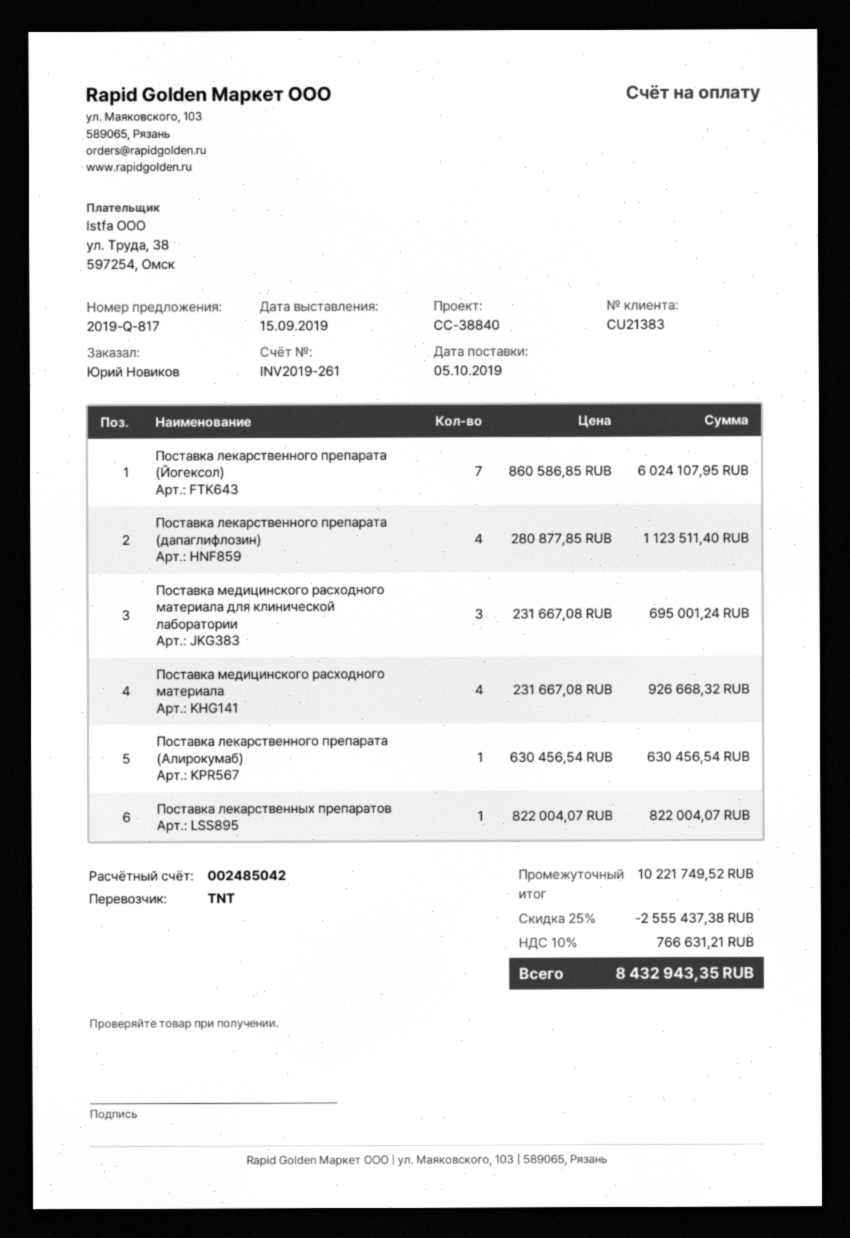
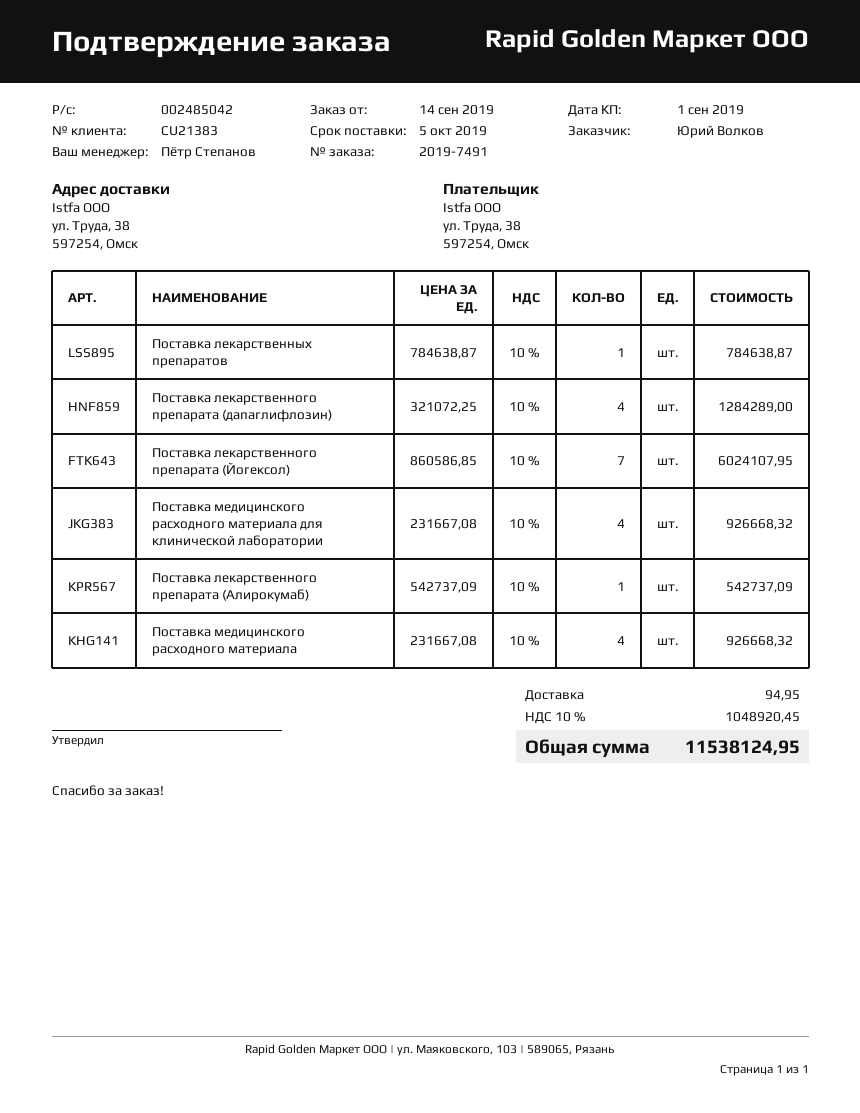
ordered by: Юрий Новиков -> Юрий Волков
Поставка лекарственного препарата (дапаглифлозин): 4 x 280877.85 = 1123511.40 -> 4 x 321072.25 = 1284289.00
Поставка медицинского расходного материала для клинической лаборатории: 3 x 231667.08 = 695001.24 -> 4 x 231667.08 = 926668.32
Поставка лекарственного препарата (Алирокумаб): 1 x 630456.54 = 630456.54 -> 1 x 542737.09 = 542737.09
Поставка лекарственных препаратов: 1 x 822004.07 = 822004.07 -> 1 x 784638.87 = 784638.87
discount: 25% = 2555437.38 -> none
shipping: none -> 94.95
tax: 10% = 766631.21 -> 10% = 1048920.45
total: 8432943.35 -> 11538124.95

